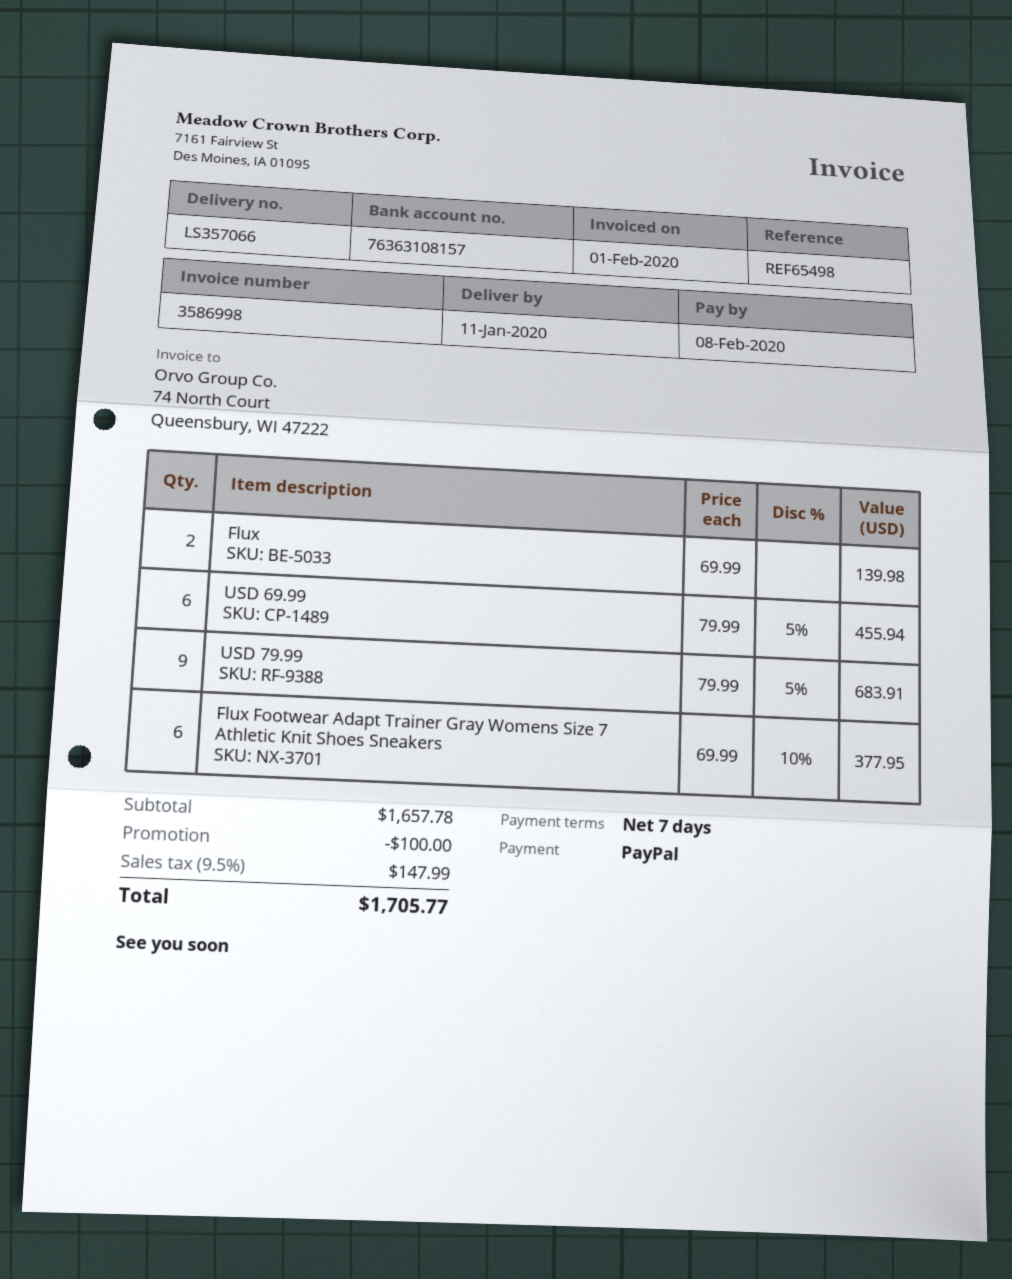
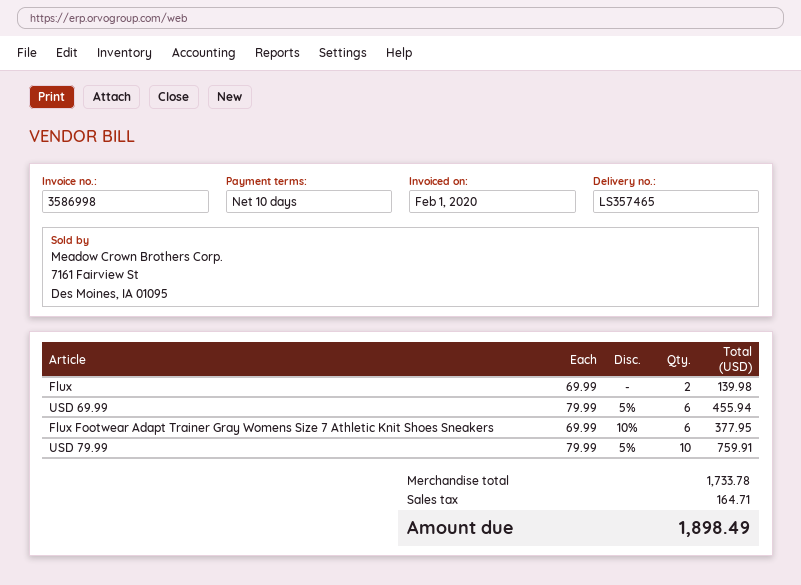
delivery note number: LS357066 -> LS357465
payment terms: 7 days -> 10 days
USD 79.99: 9 x 79.99 - 5% = 683.91 -> 10 x 79.99 - 5% = 759.91
subtotal: 1657.78 -> 1733.78
discount: 100.00 -> none
tax: 147.99 -> 164.71
total: 1705.77 -> 1898.49

